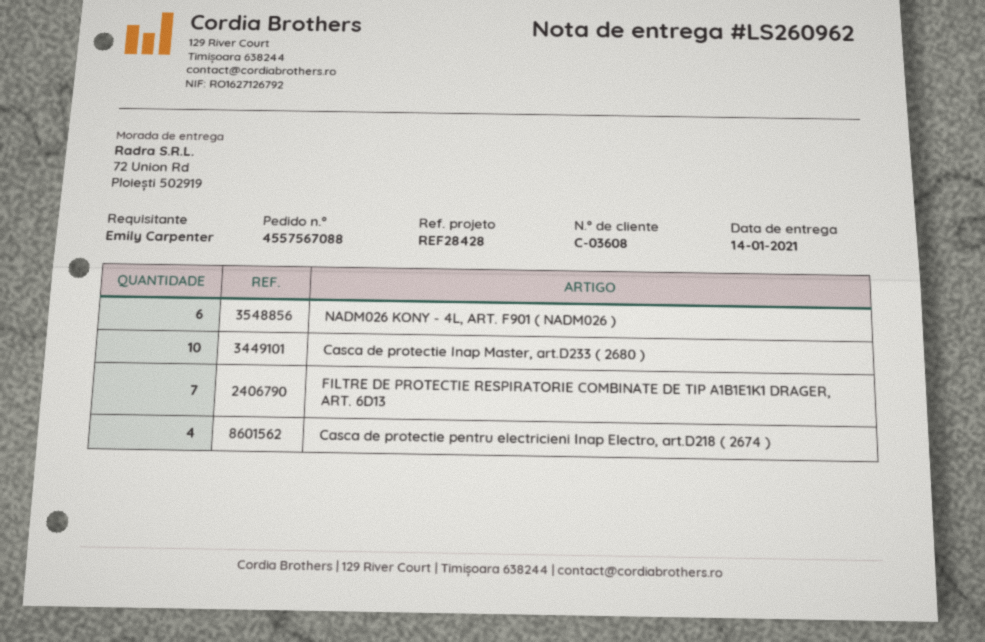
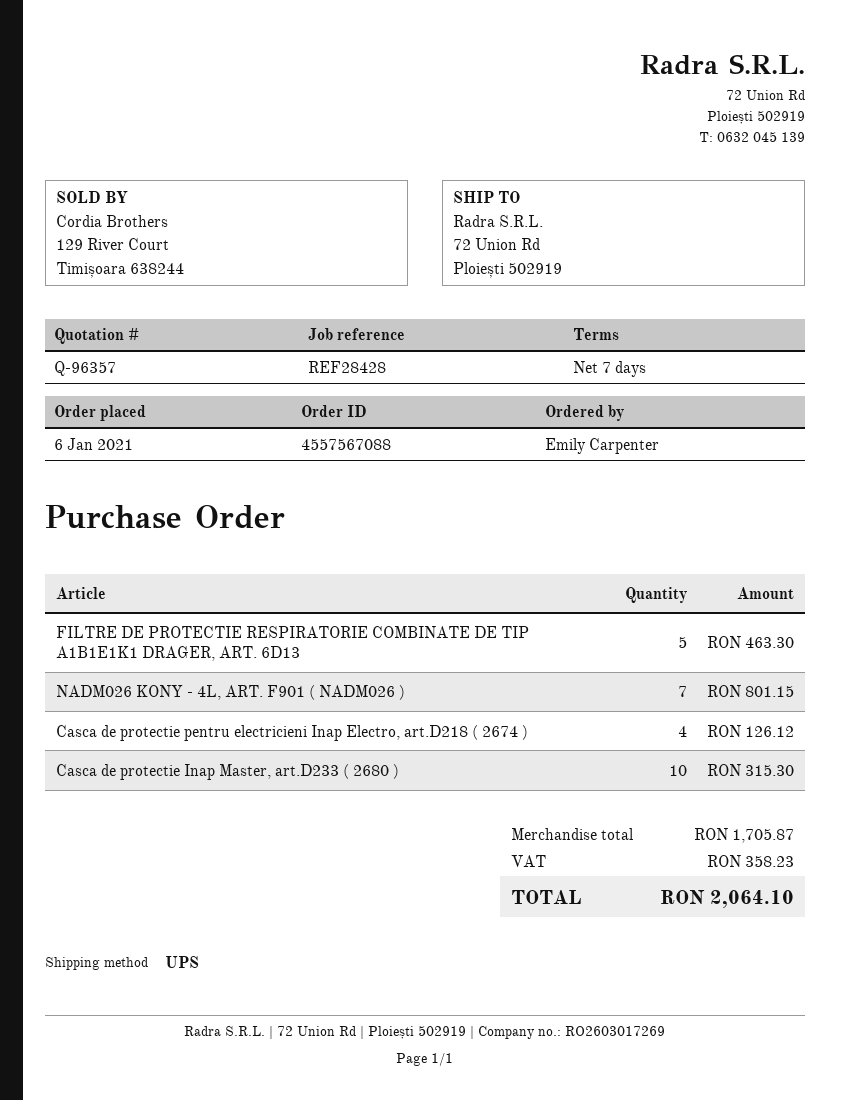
NADM026 KONY - 4L, ART. F901 ( NADM026 ): 6 -> 7
FILTRE DE PROTECTIE RESPIRATORIE COMBINATE DE TIP A1B1E1K1 DRAGER, ART. 6D13: 7 -> 5

